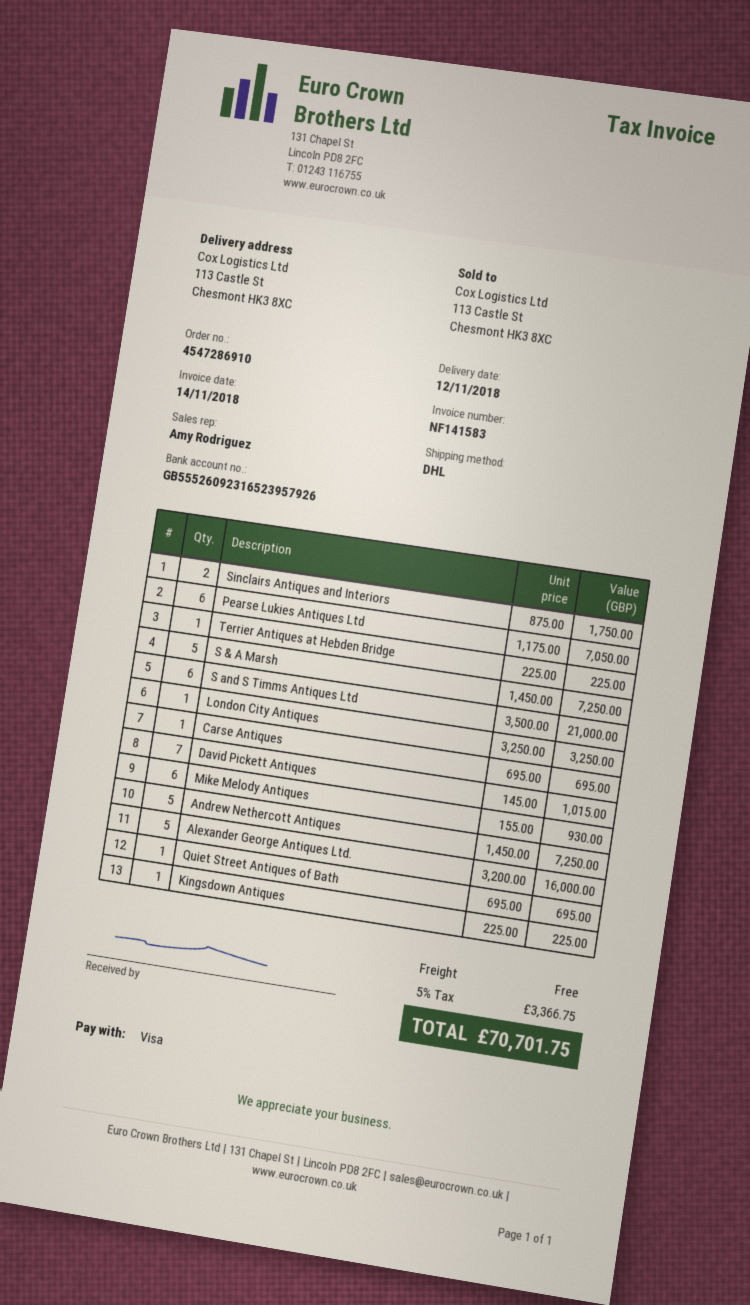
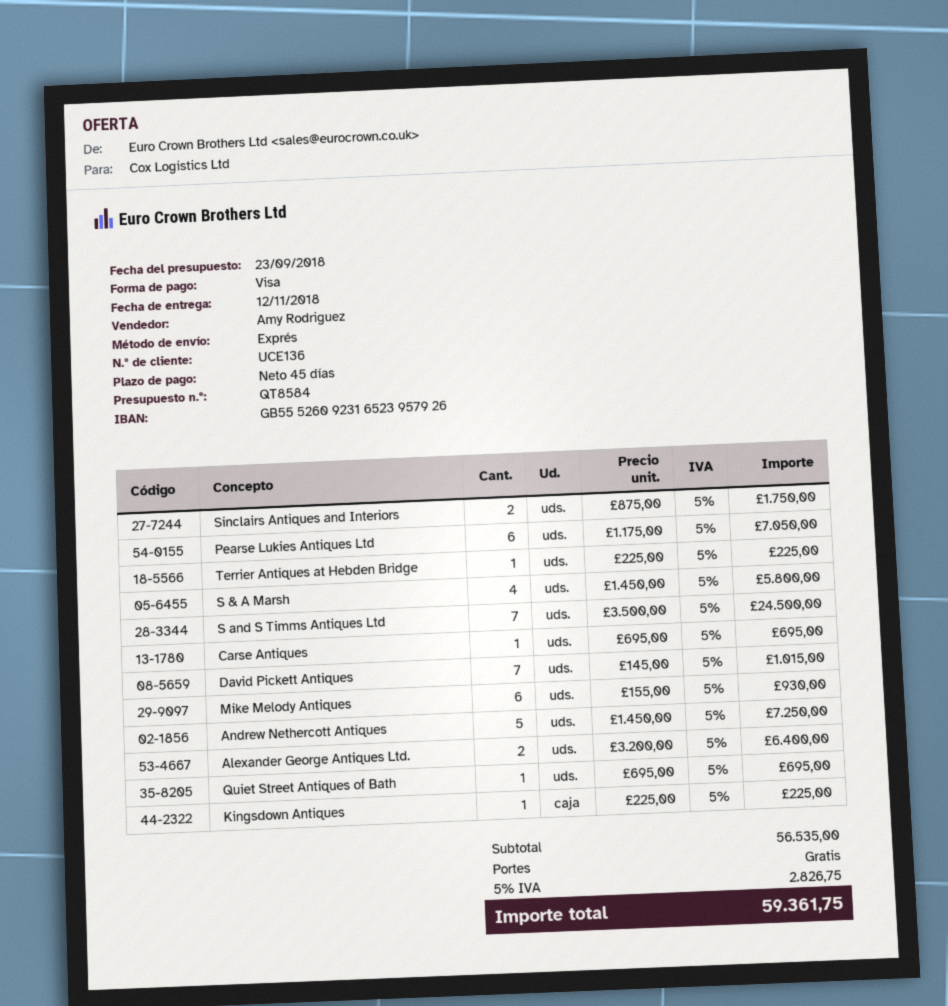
shipping method: DHL -> express
S & A Marsh: 5 x 1450.00 = 7250.00 -> 4 x 1450.00 = 5800.00
S and S Timms Antiques Ltd: 6 x 3500.00 = 21000.00 -> 7 x 3500.00 = 24500.00
London City Antiques: 1 x 3250.00 = 3250.00 -> none
Alexander George Antiques Ltd.: 5 x 3200.00 = 16000.00 -> 2 x 3200.00 = 6400.00
tax: 5% = 3366.75 -> 5% = 2826.75
total: 70701.75 -> 59361.75

